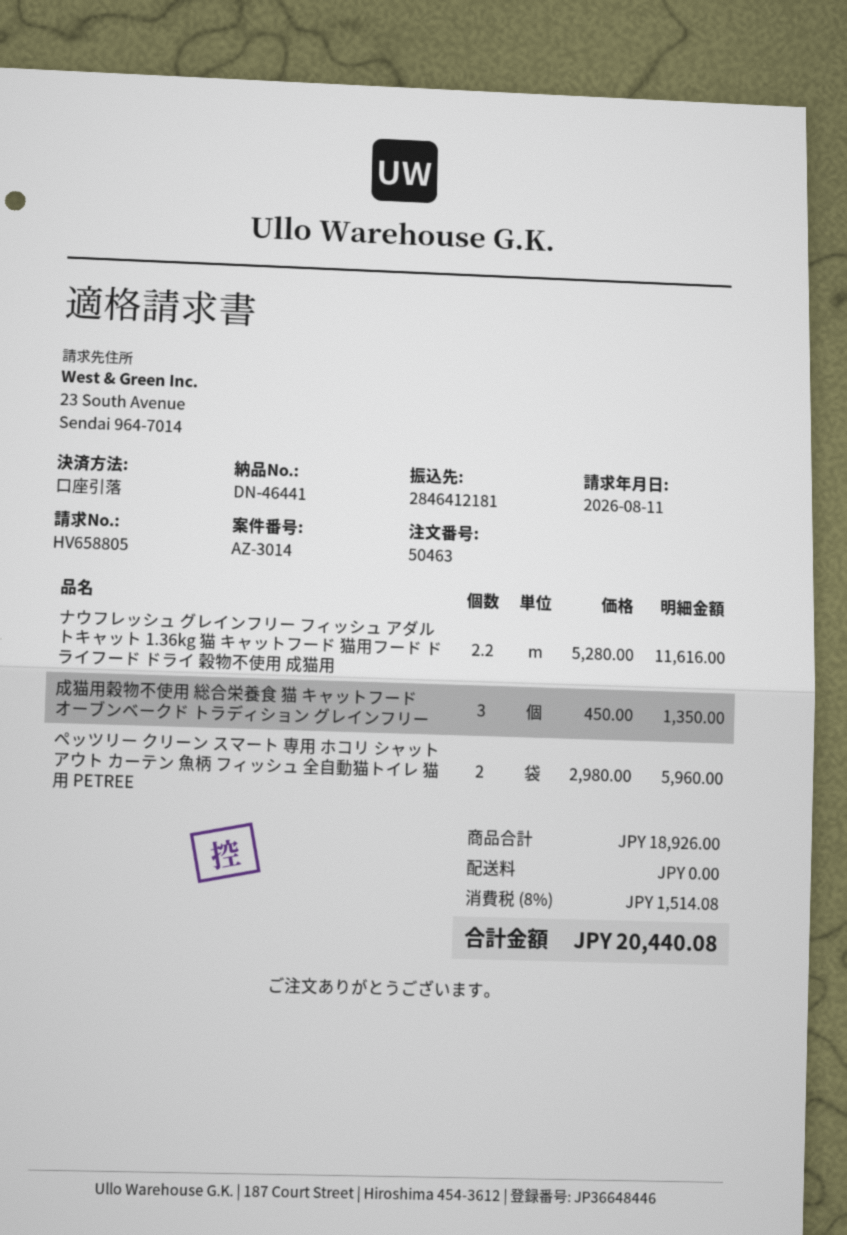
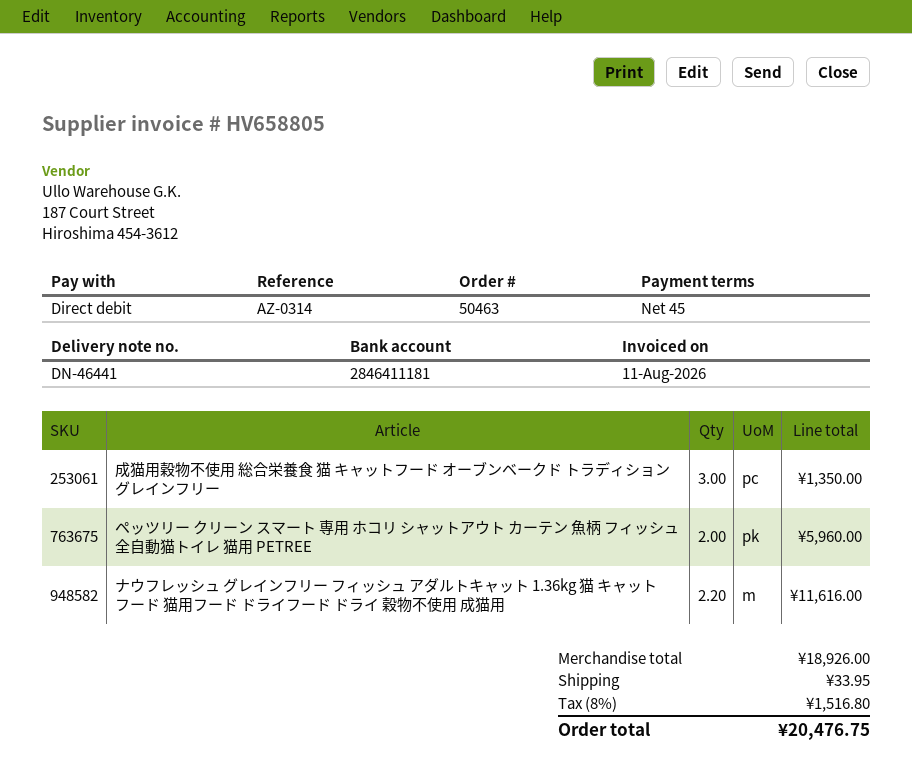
reference: AZ-3014 -> AZ-0314
bank account: 2846412181 -> 2846411181
shipping: 0.00 -> 33.95
tax: 8% = 1514.08 -> 8% = 1516.80
total: 20440.08 -> 20476.75

